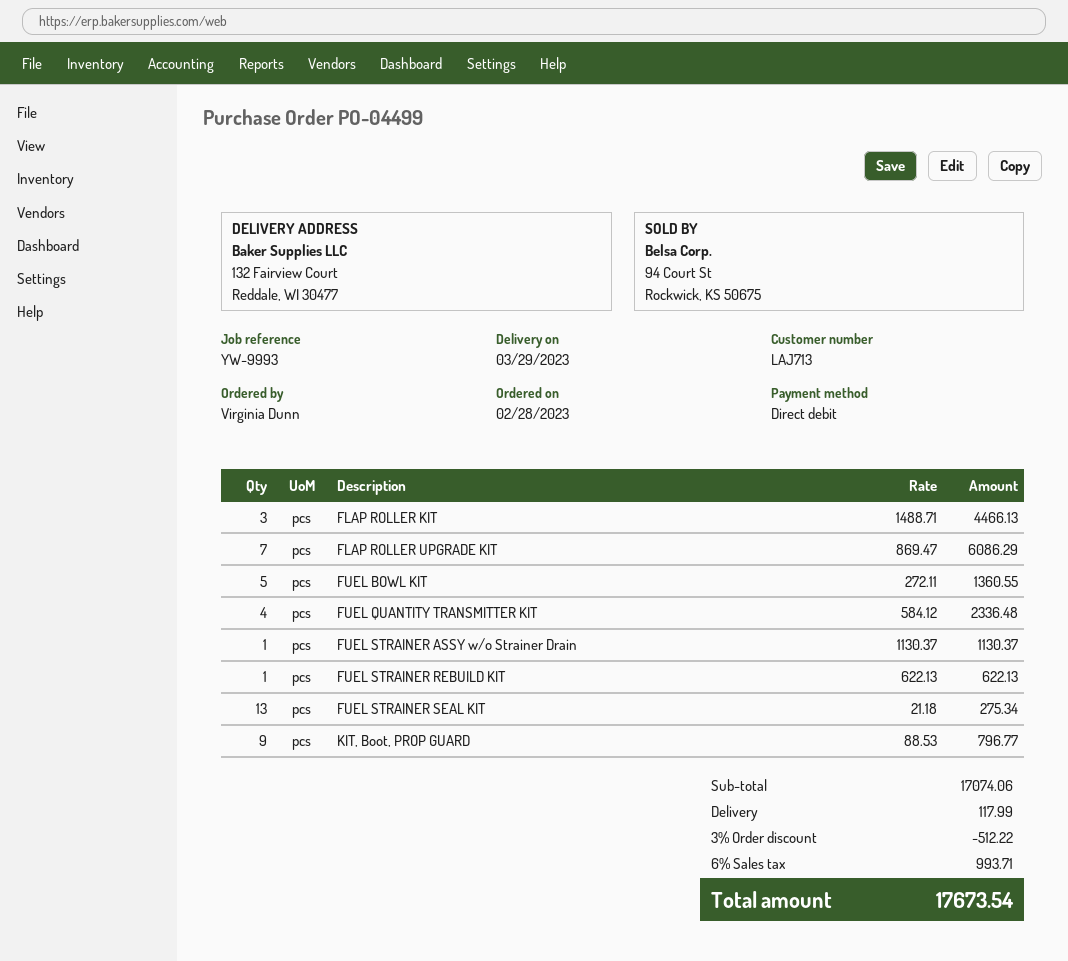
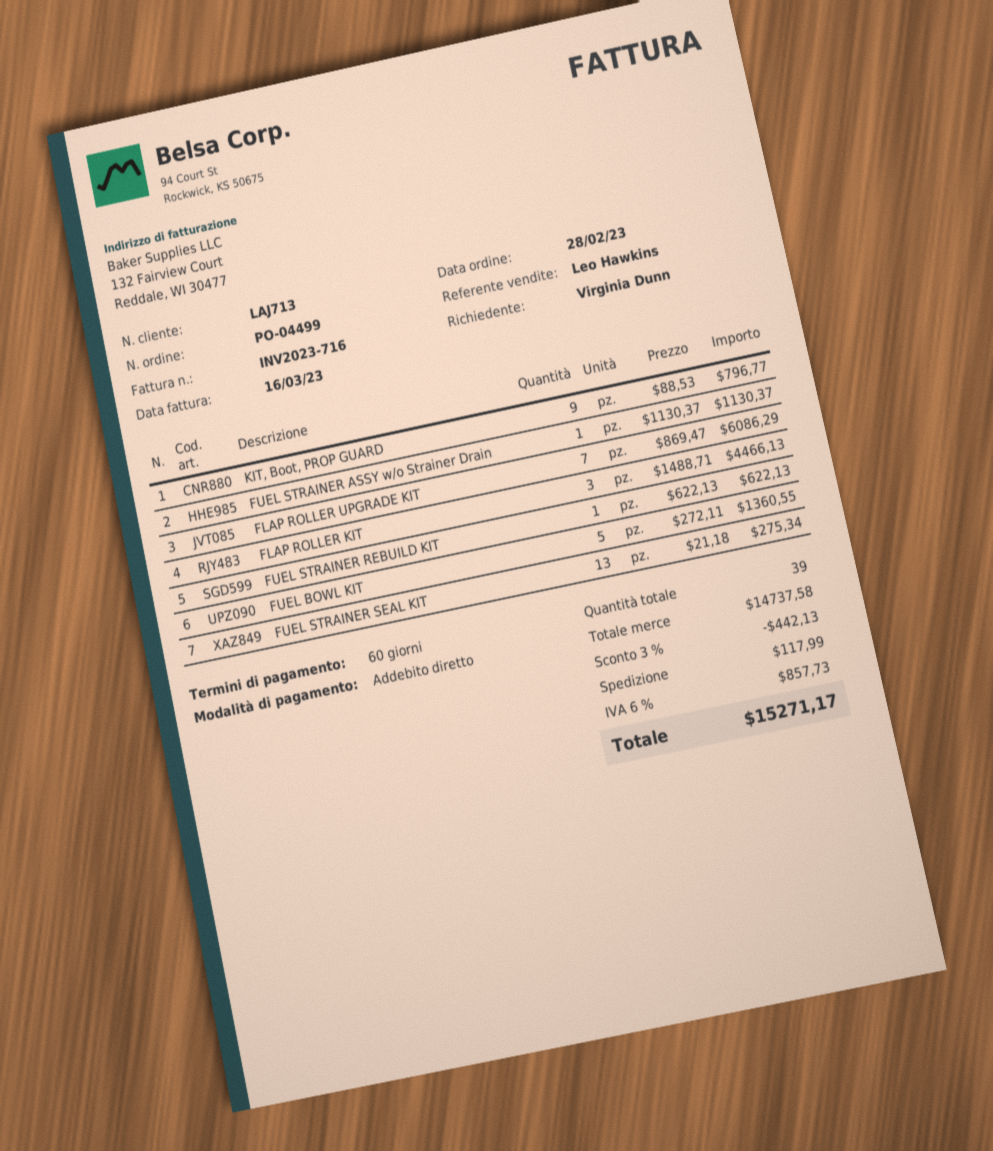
FUEL QUANTITY TRANSMITTER KIT: 4 x 584.12 = 2336.48 -> none
subtotal: 17074.06 -> 14737.58
discount: 3% = 512.22 -> 3% = 442.13
tax: 6% = 993.71 -> 6% = 857.73
total: 17673.54 -> 15271.17

